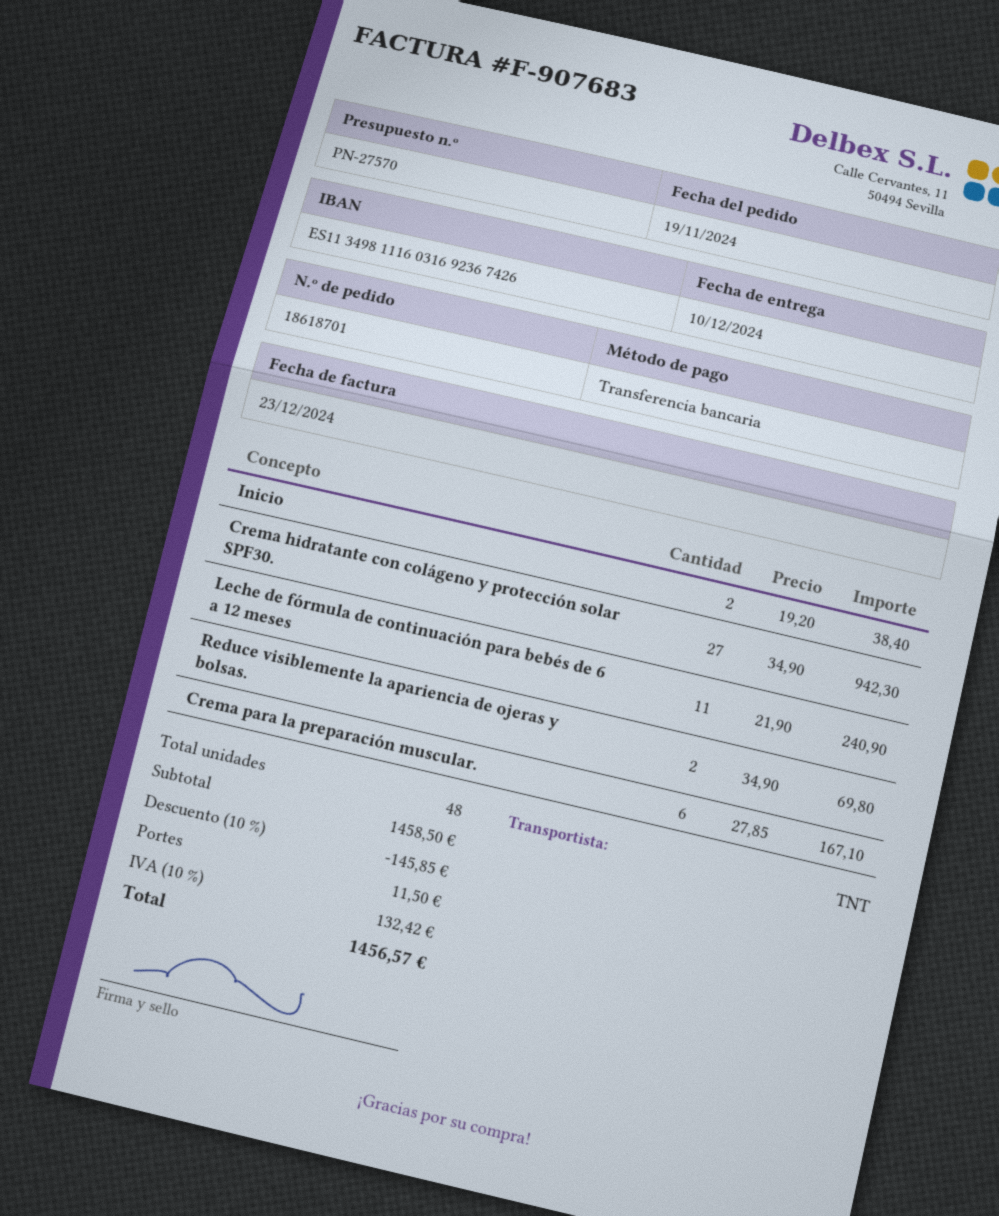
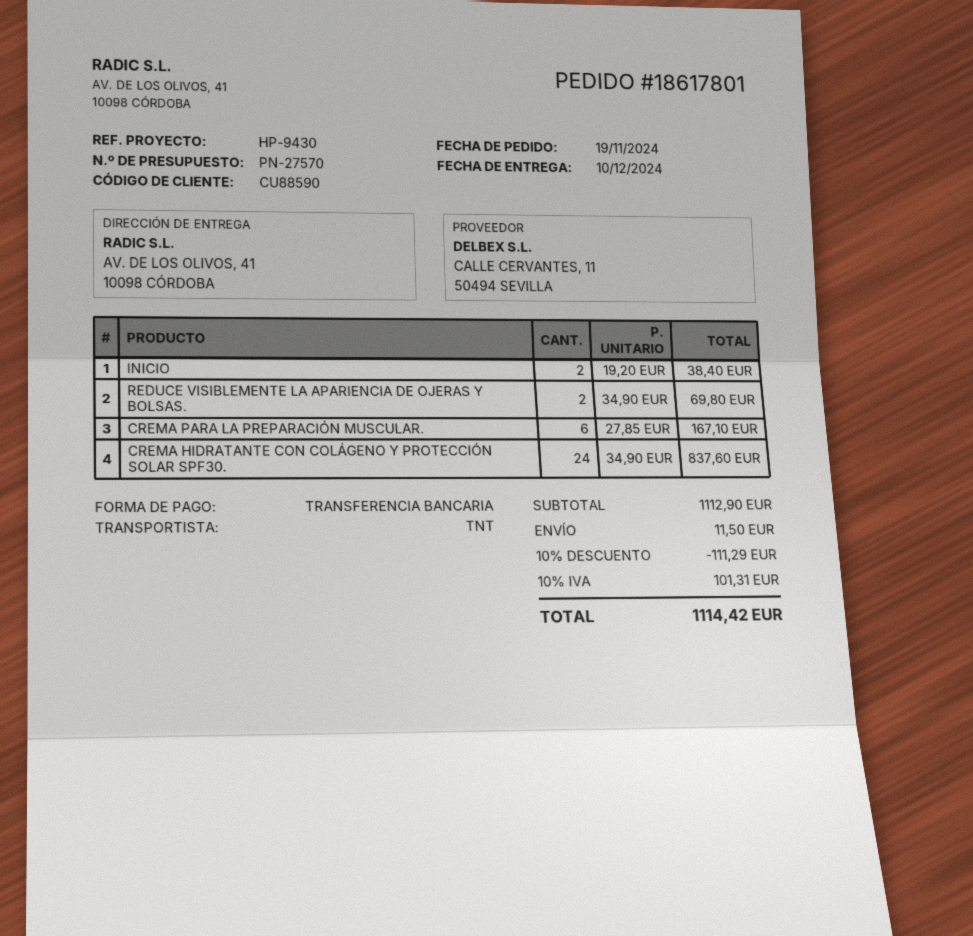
order number: 18618701 -> 18617801
Crema hidratante con colágeno y protección solar SPF30.: 27 x 34.90 = 942.30 -> 24 x 34.90 = 837.60
Leche de fórmula de continuación para bebés de 6 a 12 meses: 11 x 21.90 = 240.90 -> none
subtotal: 1458.50 -> 1112.90
discount: 10% = 145.85 -> 10% = 111.29
tax: 10% = 132.42 -> 10% = 101.31
total: 1456.57 -> 1114.42

